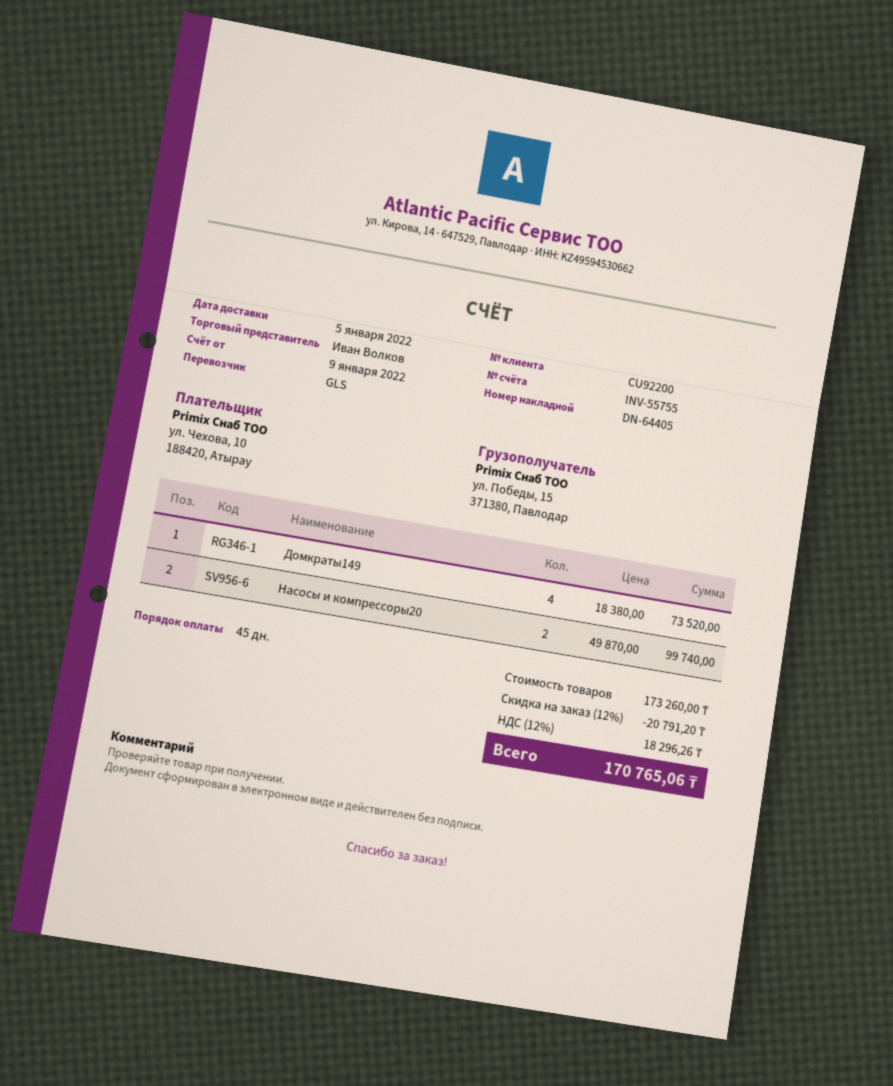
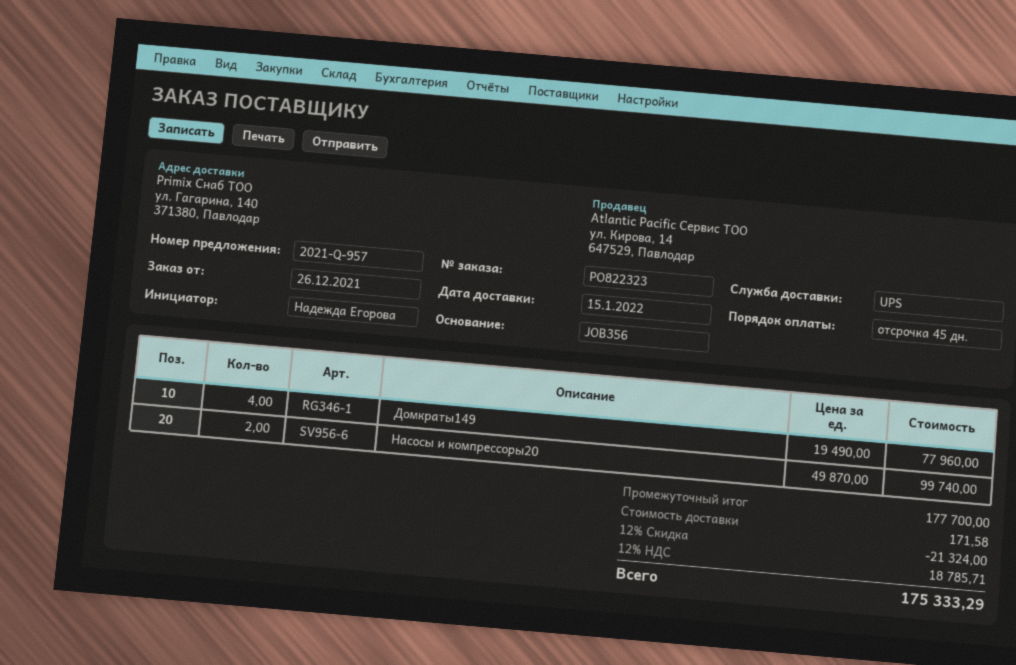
delivery date: 2022-01-05 -> 2022-01-15
shipping method: GLS -> UPS
ship to: ул. Победы, 15, 371380, Павлодар -> ул. Гагарина, 140, 371380, Павлодар
Домкраты149: 4 x 18380.00 = 73520.00 -> 4 x 19490.00 = 77960.00
subtotal: 173260.00 -> 177700.00
discount: 12% = 20791.20 -> 12% = 21324.00
shipping: none -> 171.58
tax: 12% = 18296.26 -> 12% = 18785.71
total: 170765.06 -> 175333.29

